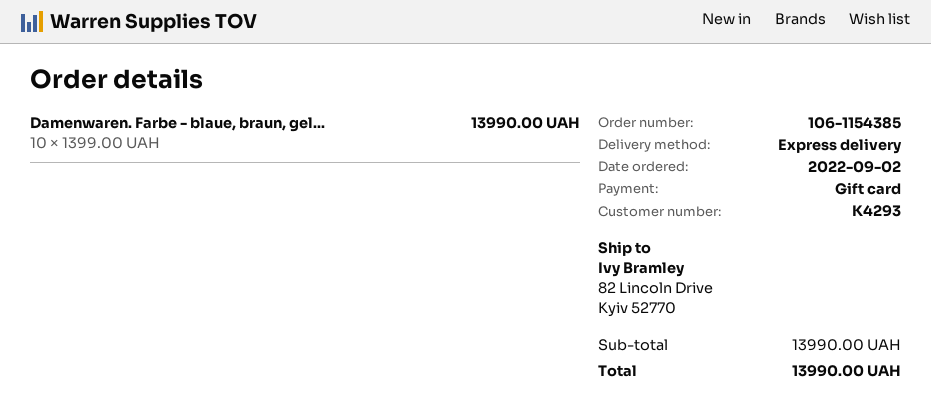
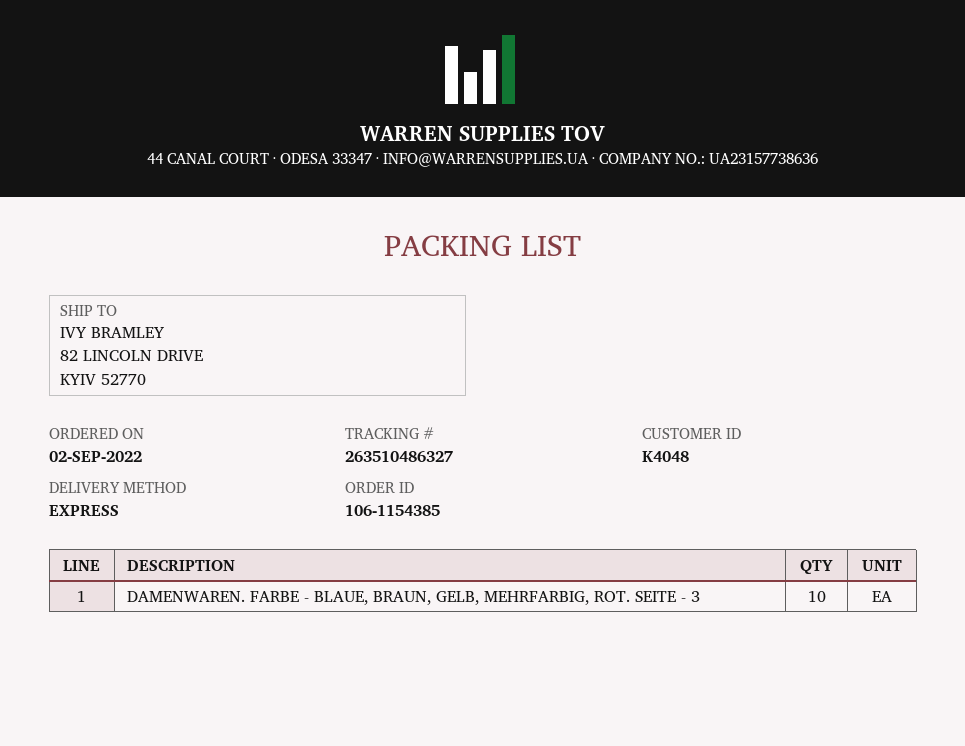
customer number: K4293 -> K4048

